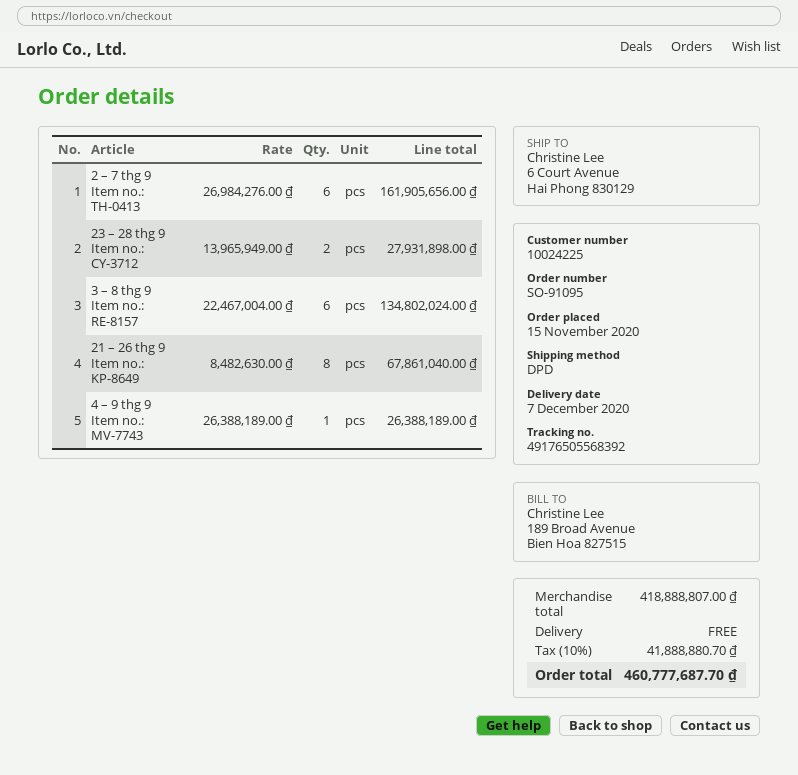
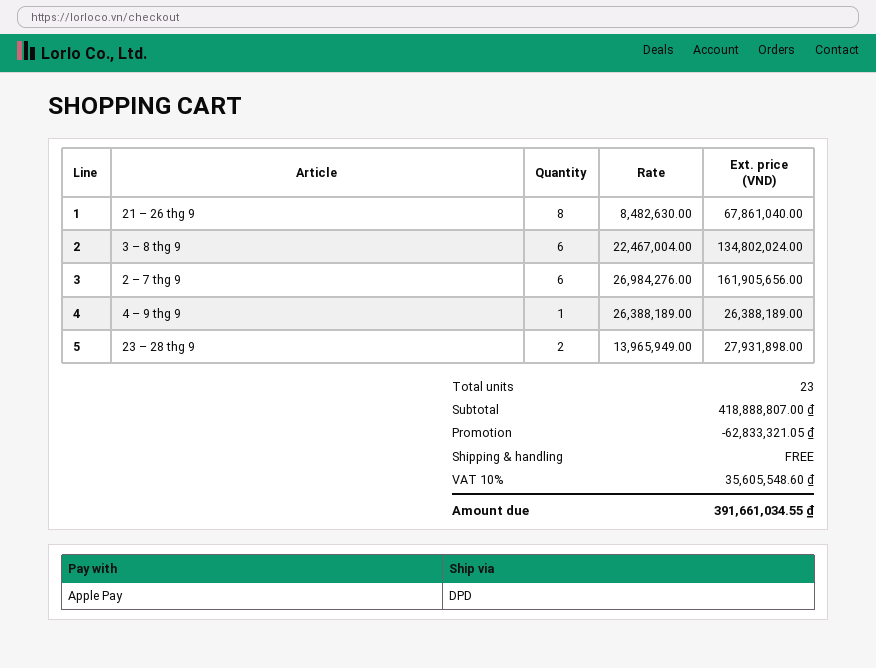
discount: none -> 62833321.05
tax: 10% = 41888880.70 -> 10% = 35605548.60
total: 460777687.70 -> 391661034.55

